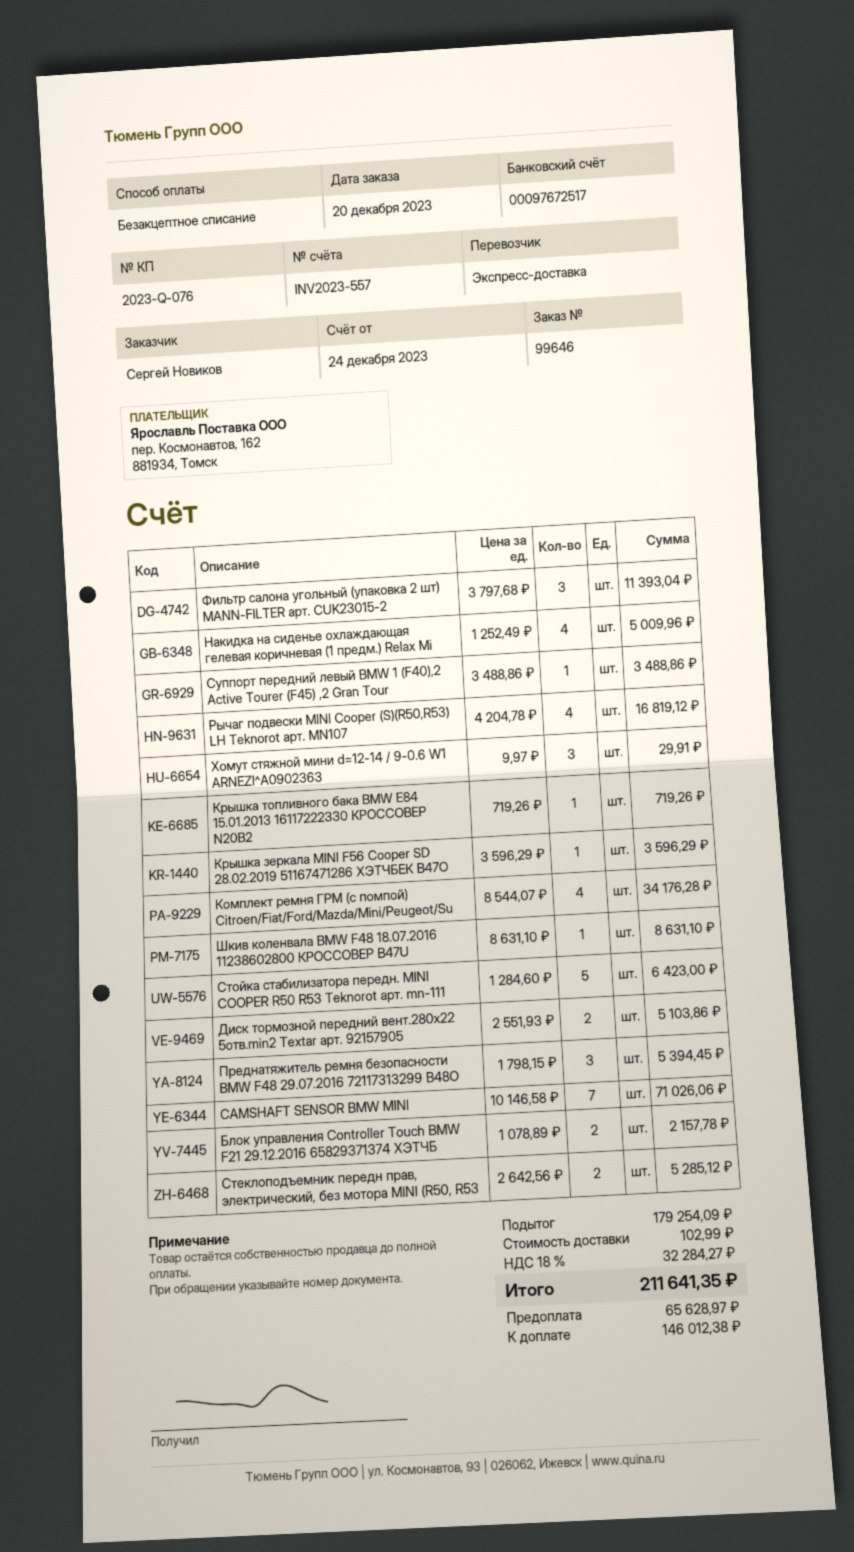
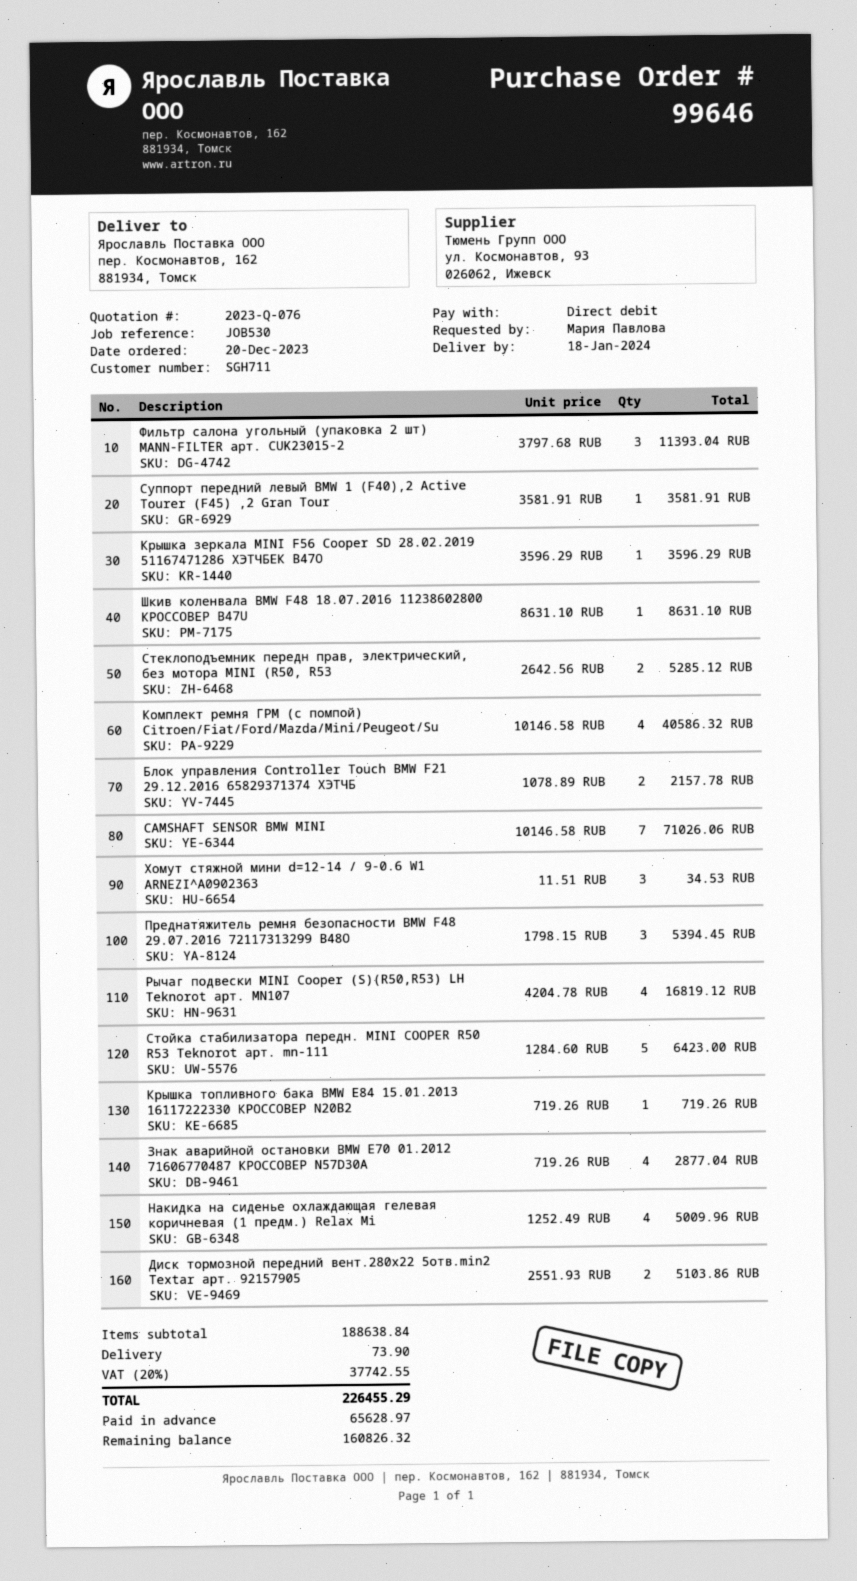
ordered by: Сергей Новиков -> Мария Павлова
Суппорт передний левый BMW 1 (F40),2 Active Tourer (F45) ,2 Gran Tour: 1 x 3488.86 = 3488.86 -> 1 x 3581.91 = 3581.91
Хомут стяжной мини d=12-14 / 9-0.6 W1 ARNEZI^A0902363: 3 x 9.97 = 29.91 -> 3 x 11.51 = 34.53
Комплект ремня ГРМ (с помпой) Citroen/Fiat/Ford/Mazda/Mini/Peugeot/Su: 4 x 8544.07 = 34176.28 -> 4 x 10146.58 = 40586.32
Знак аварийной остановки BMW E70 01.2012 71606770487 КРОССОВЕР N57D30A: none -> 4 x 719.26 = 2877.04
subtotal: 179254.09 -> 188638.84
shipping: 102.99 -> 73.90
tax: 18% = 32284.27 -> 20% = 37742.55
total: 211641.35 -> 226455.29
balance: 146012.38 -> 160826.32

